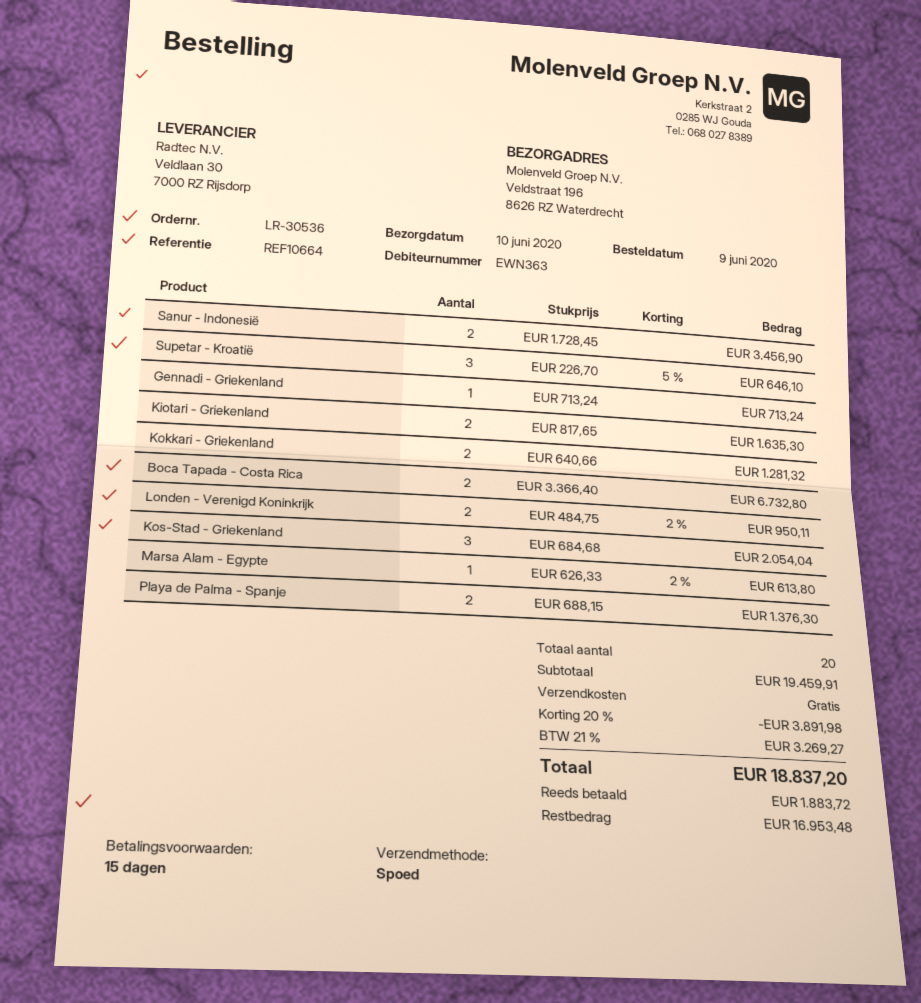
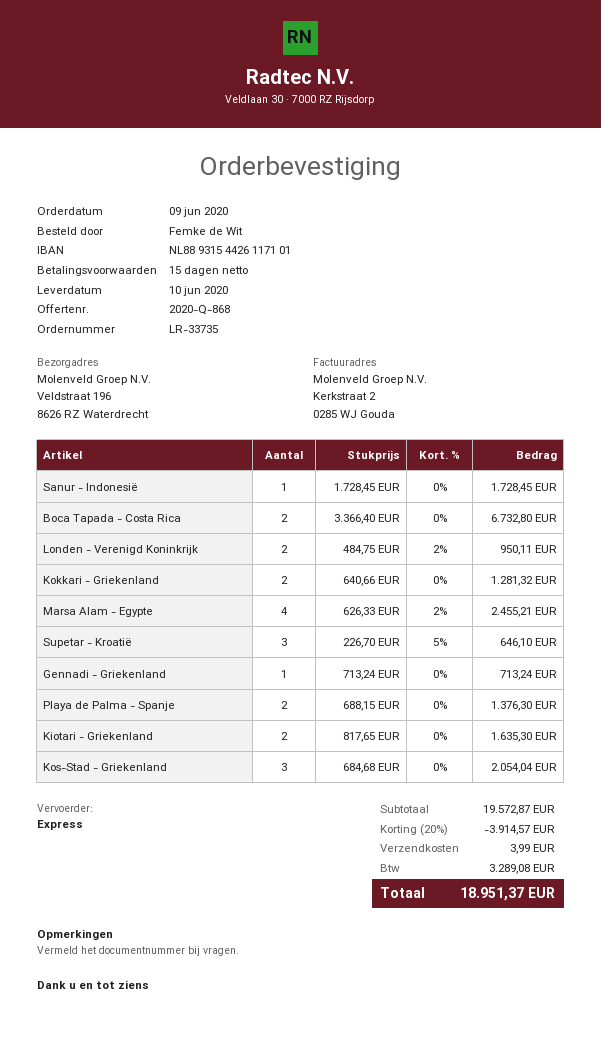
order number: LR-30536 -> LR-33735
Sanur - Indonesië: 2 x 1728.45 = 3456.90 -> 1 x 1728.45 = 1728.45
Marsa Alam - Egypte: 1 x 626.33 - 2% = 613.80 -> 4 x 626.33 - 2% = 2455.21
subtotal: 19459.91 -> 19572.87
discount: 20% = 3891.98 -> 20% = 3914.57
shipping: 0.00 -> 3.99
tax: 3269.27 -> 3289.08
total: 18837.20 -> 18951.37

